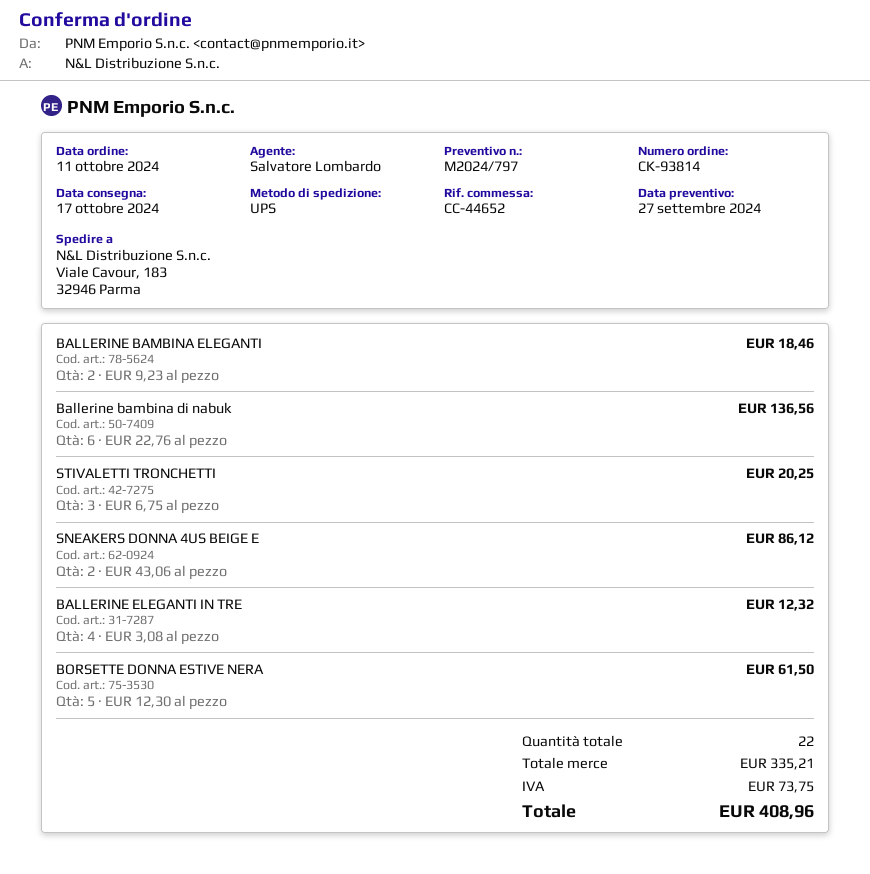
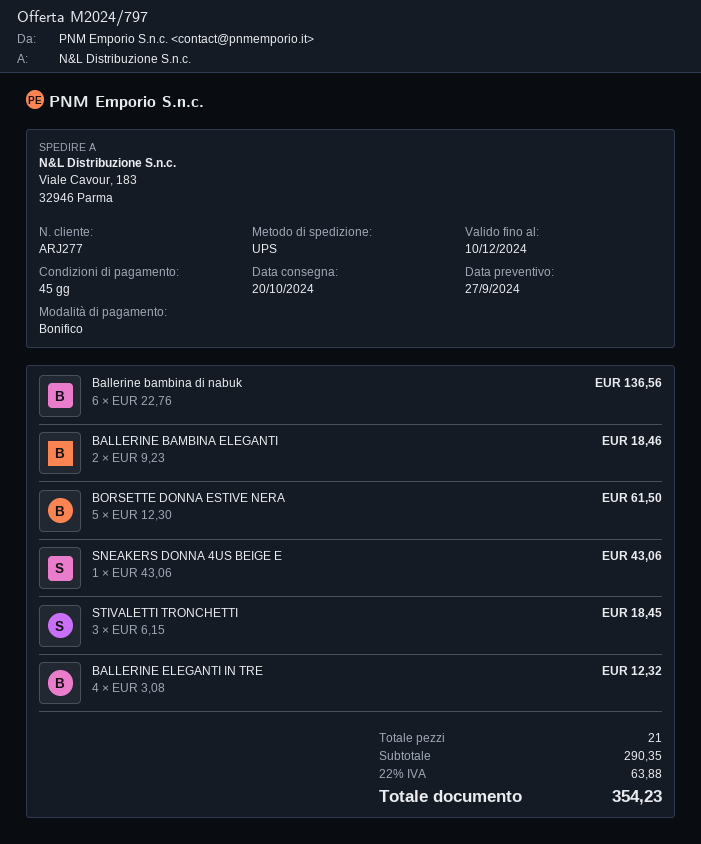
delivery date: 2024-10-17 -> 2024-10-20
STIVALETTI TRONCHETTI: 3 x 6.75 = 20.25 -> 3 x 6.15 = 18.45
SNEAKERS DONNA 4US BEIGE E: 2 x 43.06 = 86.12 -> 1 x 43.06 = 43.06
total quantity: 22 -> 21
subtotal: 335.21 -> 290.35
tax: 73.75 -> 63.88
total: 408.96 -> 354.23

